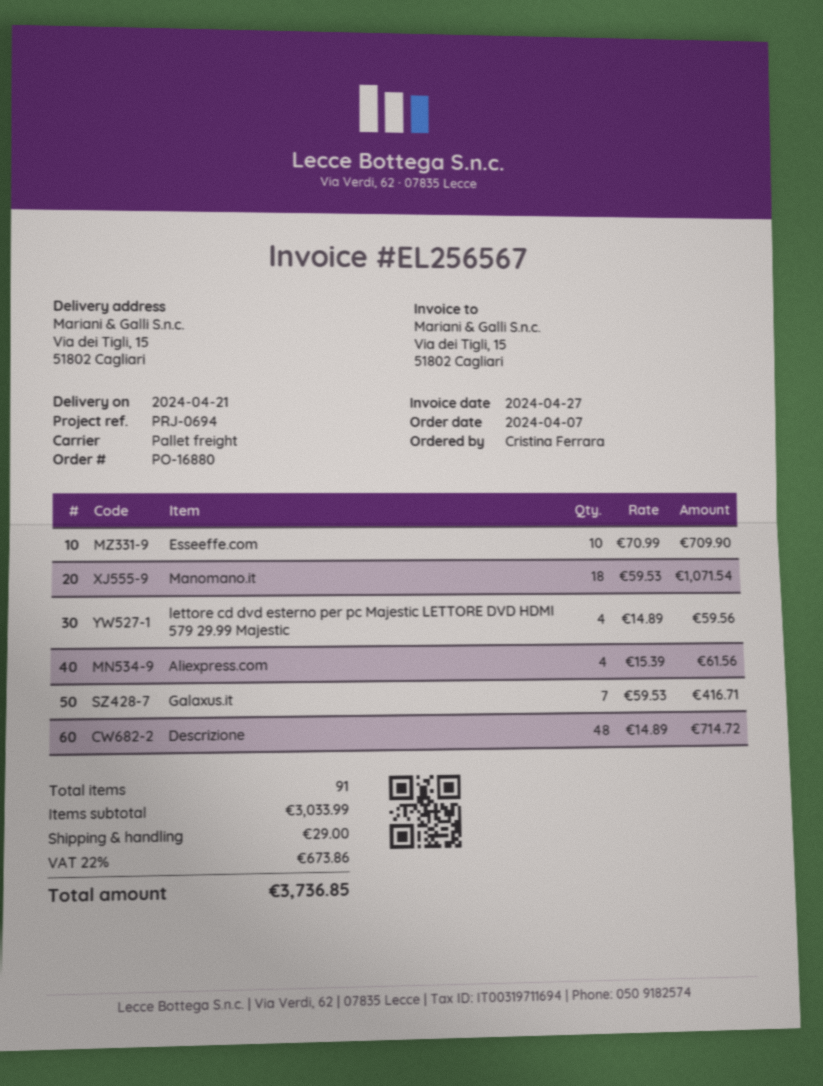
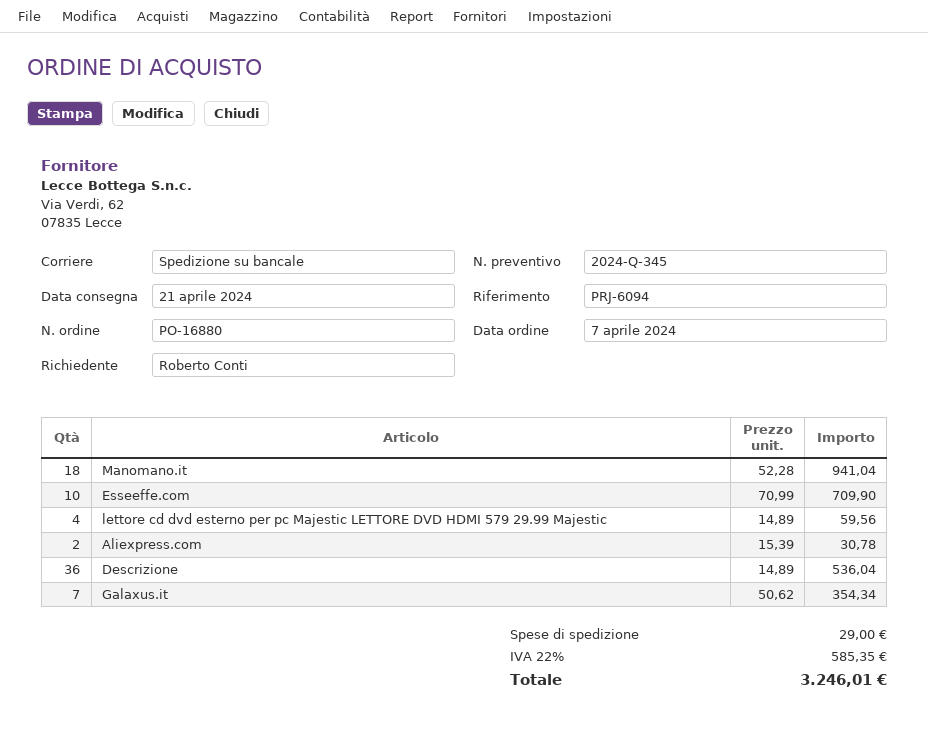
reference: PRJ-0694 -> PRJ-6094
ordered by: Cristina Ferrara -> Roberto Conti
Manomano.it: 18 x 59.53 = 1071.54 -> 18 x 52.28 = 941.04
Aliexpress.com: 4 x 15.39 = 61.56 -> 2 x 15.39 = 30.78
Galaxus.it: 7 x 59.53 = 416.71 -> 7 x 50.62 = 354.34
Descrizione: 48 x 14.89 = 714.72 -> 36 x 14.89 = 536.04
tax: 22% = 673.86 -> 22% = 585.35
total: 3736.85 -> 3246.01

